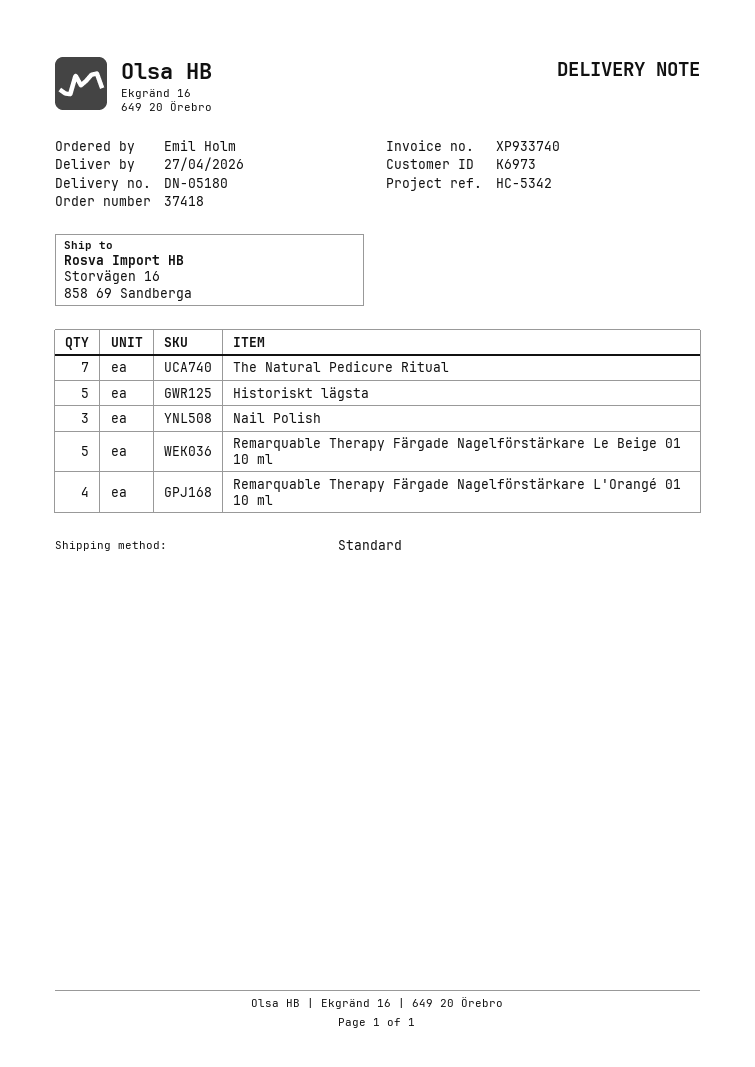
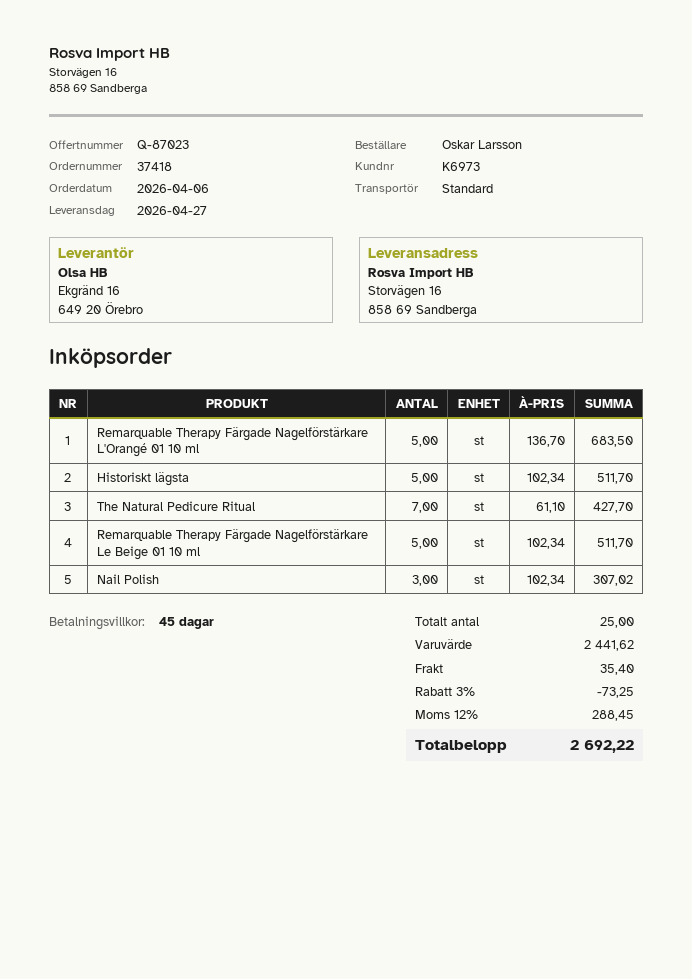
ordered by: Emil Holm -> Oskar Larsson
Remarquable Therapy Färgade Nagelförstärkare L'Orangé 01 10 ml: 4 -> 5

